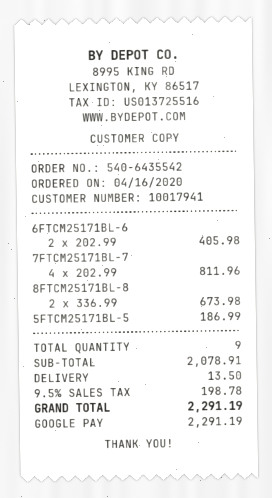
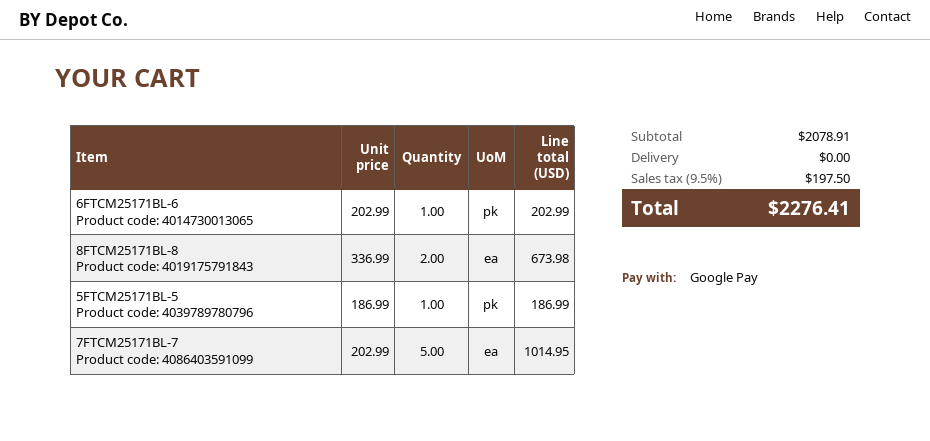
6FTCM25171BL-6: 2 x 202.99 = 405.98 -> 1 x 202.99 = 202.99
7FTCM25171BL-7: 4 x 202.99 = 811.96 -> 5 x 202.99 = 1014.95
shipping: 13.50 -> 0.00
tax: 9.5% = 198.78 -> 9.5% = 197.50
total: 2291.19 -> 2276.41

